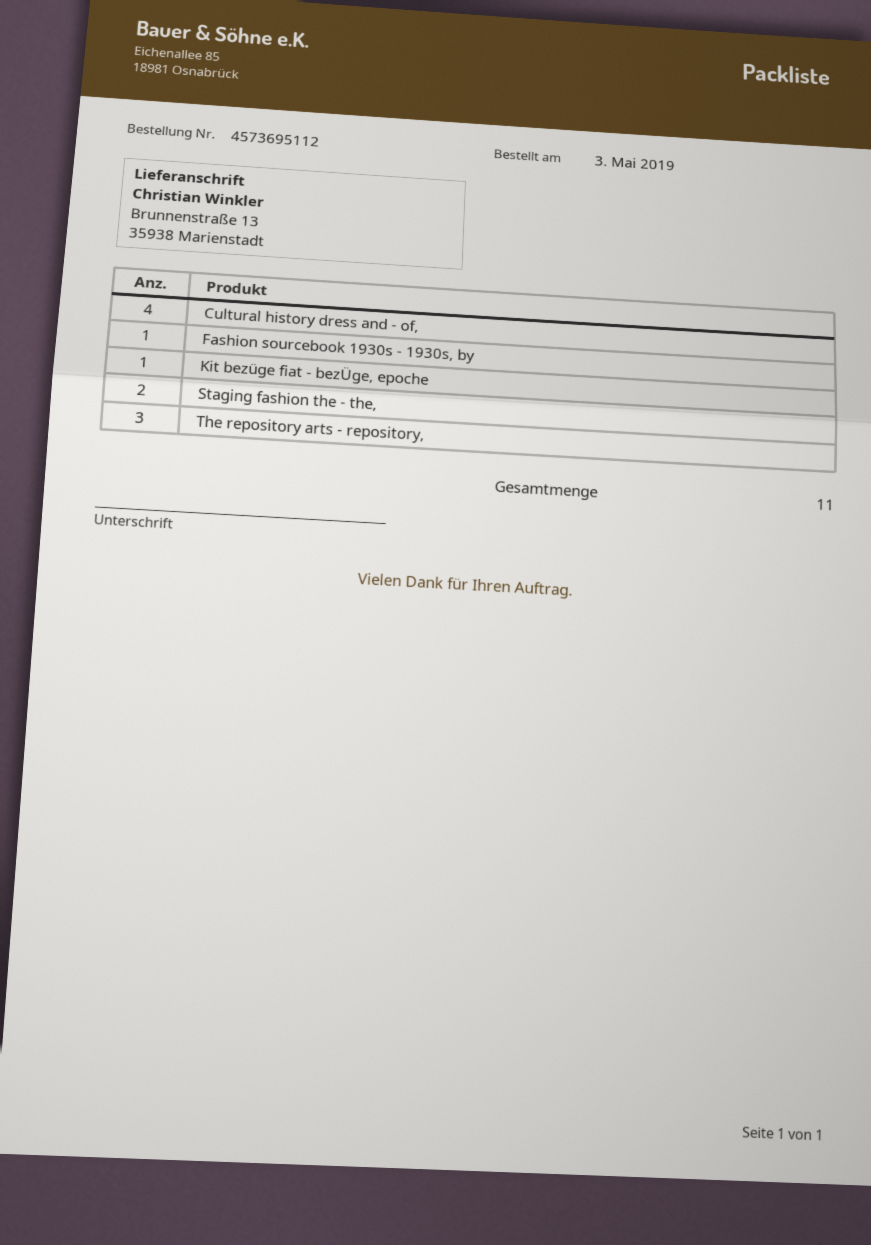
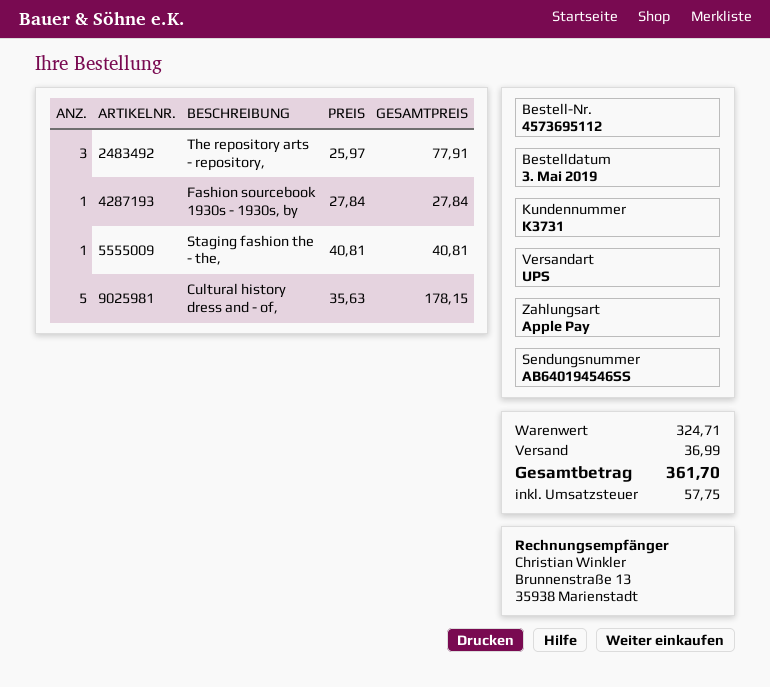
Cultural history dress and - of,: 4 -> 5
Kit bezüge fiat - bezÜge, epoche: 1 -> none
Staging fashion the - the,: 2 -> 1

